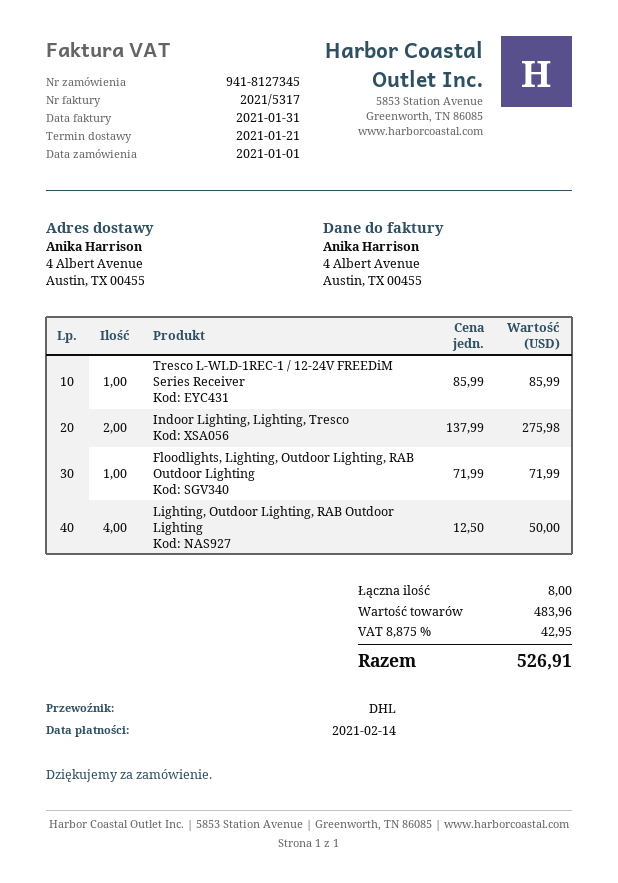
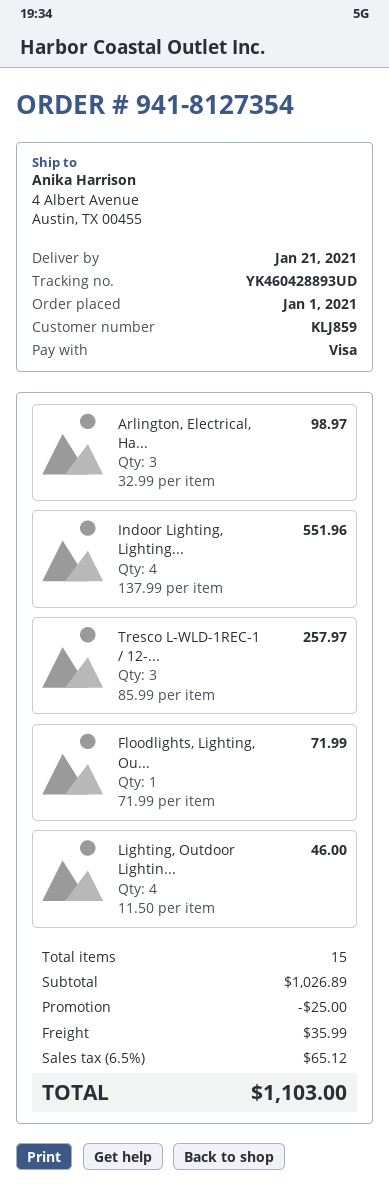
order number: 941-8127345 -> 941-8127354
Tresco L-WLD-1REC-1 / 12-24V FREEDiM Series Receiver: 1 x 85.99 = 85.99 -> 3 x 85.99 = 257.97
Indoor Lighting, Lighting, Tresco: 2 x 137.99 = 275.98 -> 4 x 137.99 = 551.96
Lighting, Outdoor Lighting, RAB Outdoor Lighting: 4 x 12.50 = 50.00 -> 4 x 11.50 = 46.00
Arlington, Electrical, Ha...: none -> 3 x 32.99 = 98.97
total quantity: 8 -> 15
subtotal: 483.96 -> 1026.89
discount: none -> 25.00
shipping: none -> 35.99
tax: 8.875% = 42.95 -> 6.5% = 65.12
total: 526.91 -> 1103.00

